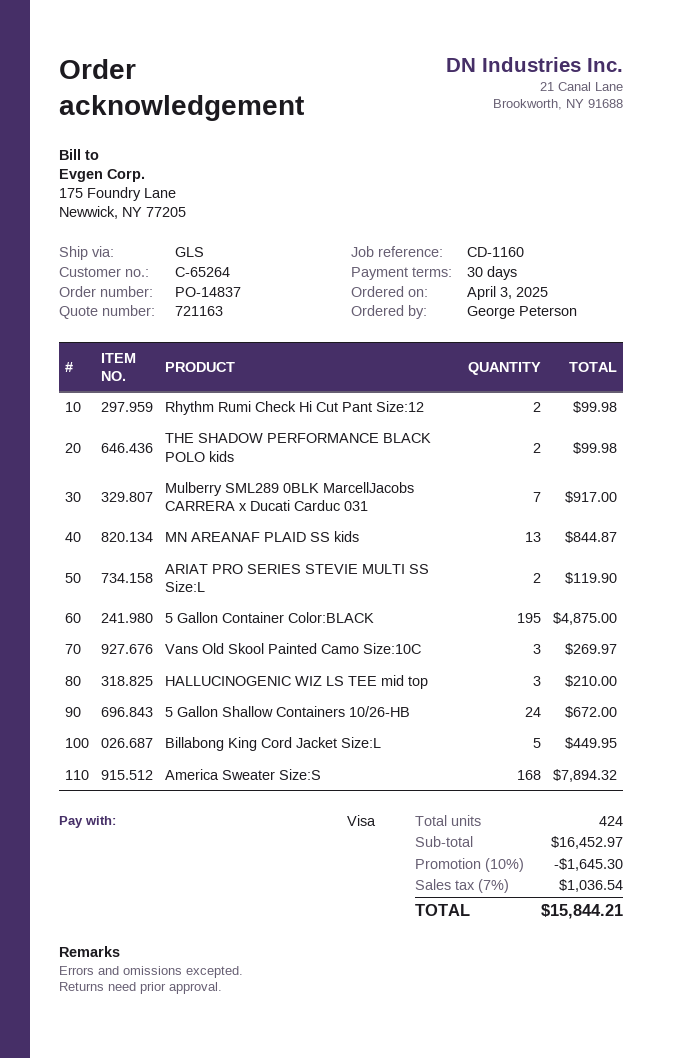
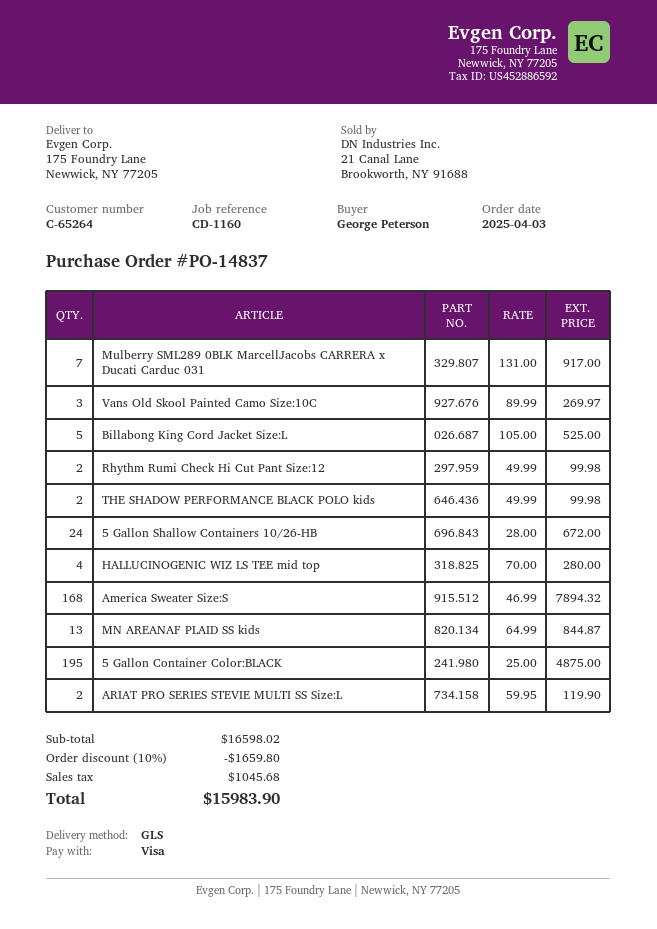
HALLUCINOGENIC WIZ LS TEE mid top: 3 for 210.00 -> 4 for 280.00
Billabong King Cord Jacket Size:L: 5 for 449.95 -> 5 for 525.00
subtotal: 16452.97 -> 16598.02
discount: 10% = 1645.30 -> 10% = 1659.80
tax: 1036.54 -> 1045.68
total: 15844.21 -> 15983.90

